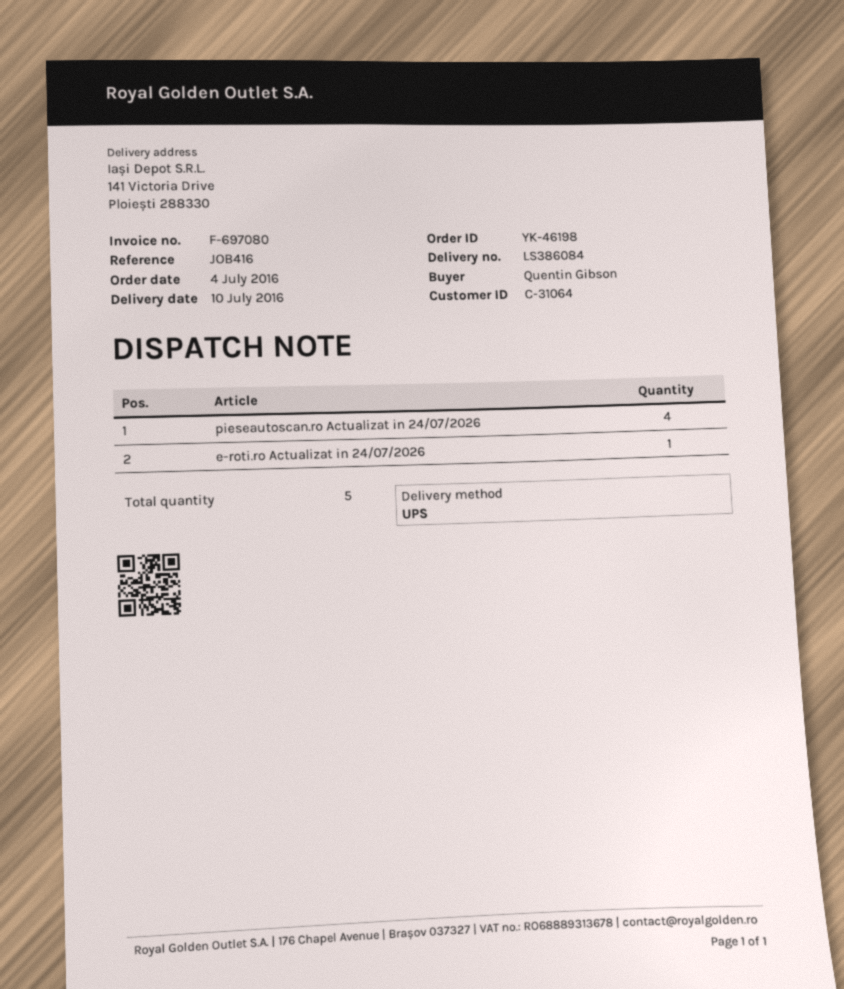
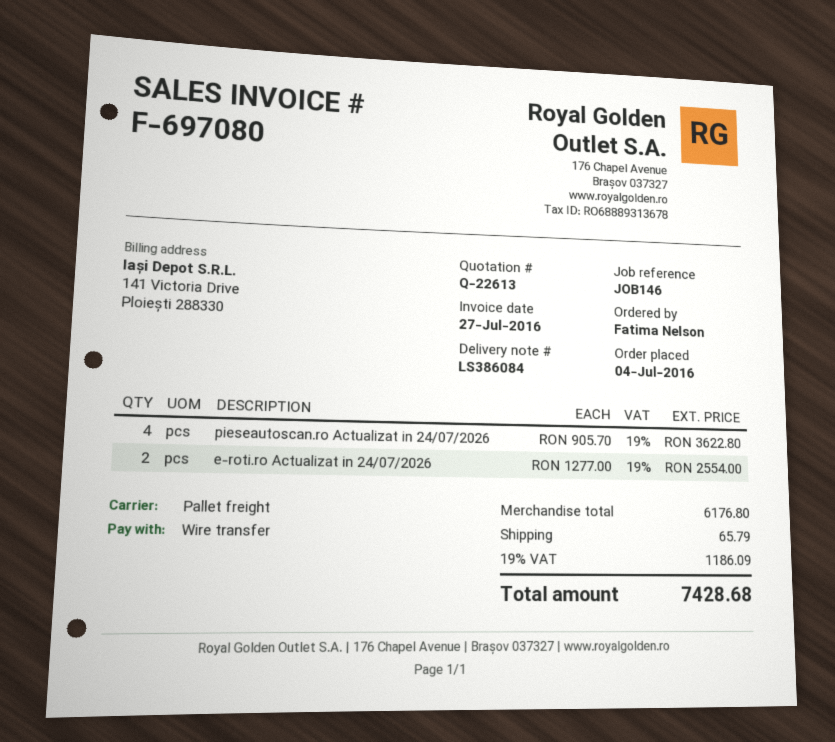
reference: JOB416 -> JOB146
ordered by: Quentin Gibson -> Fatima Nelson
shipping method: UPS -> pallet freight
e-roti.ro Actualizat in 24/07/2026: 1 -> 2

